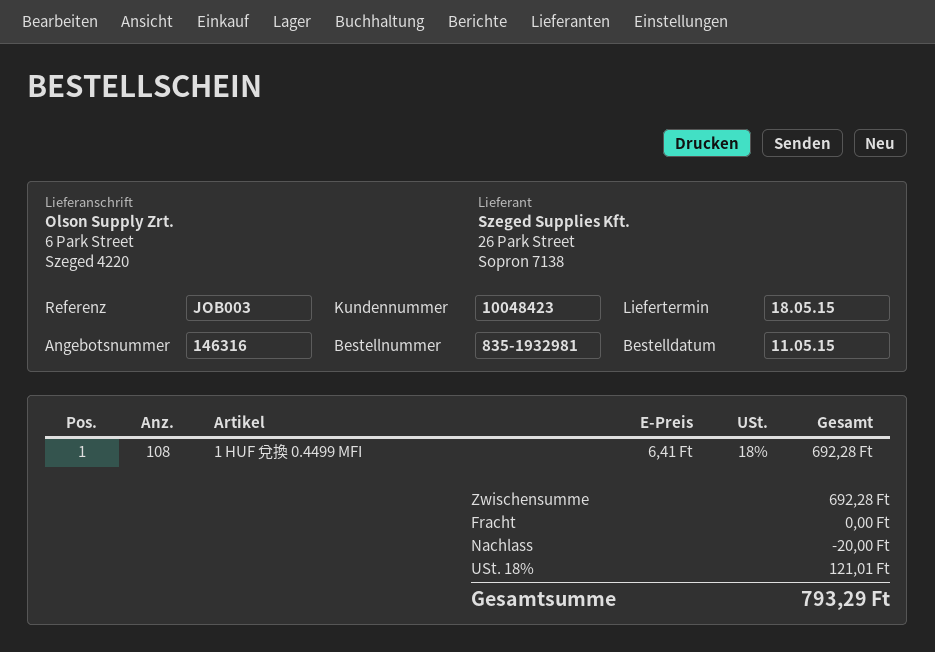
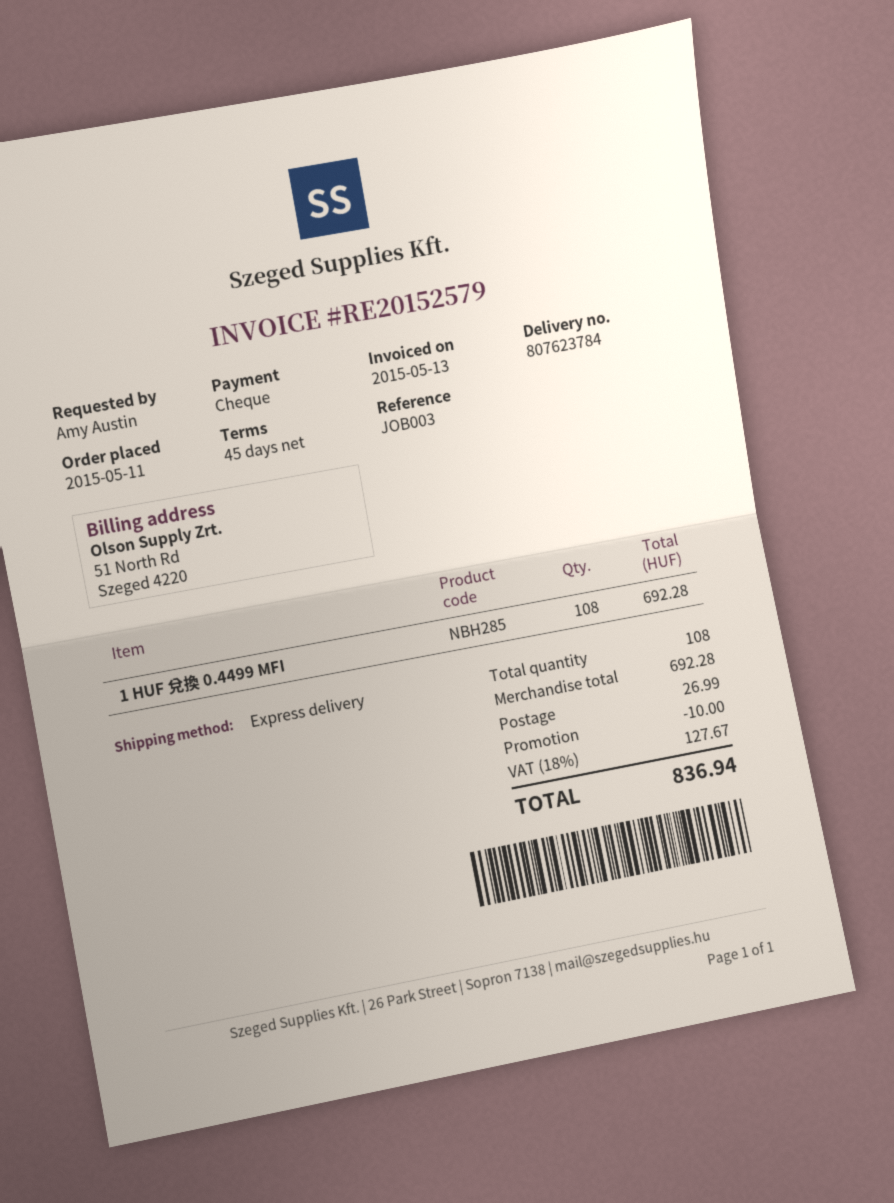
discount: 20.00 -> 10.00
shipping: 0.00 -> 26.99
tax: 18% = 121.01 -> 18% = 127.67
total: 793.29 -> 836.94

